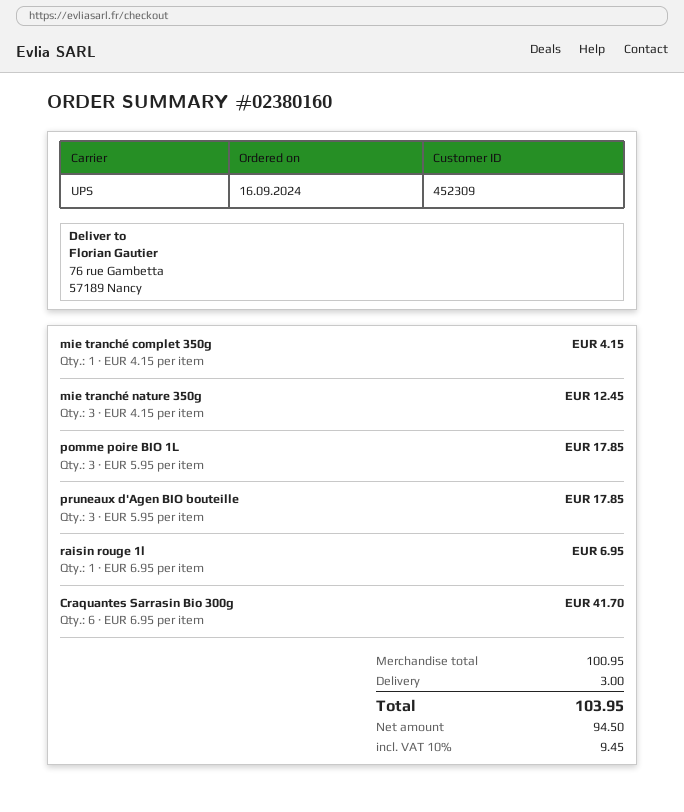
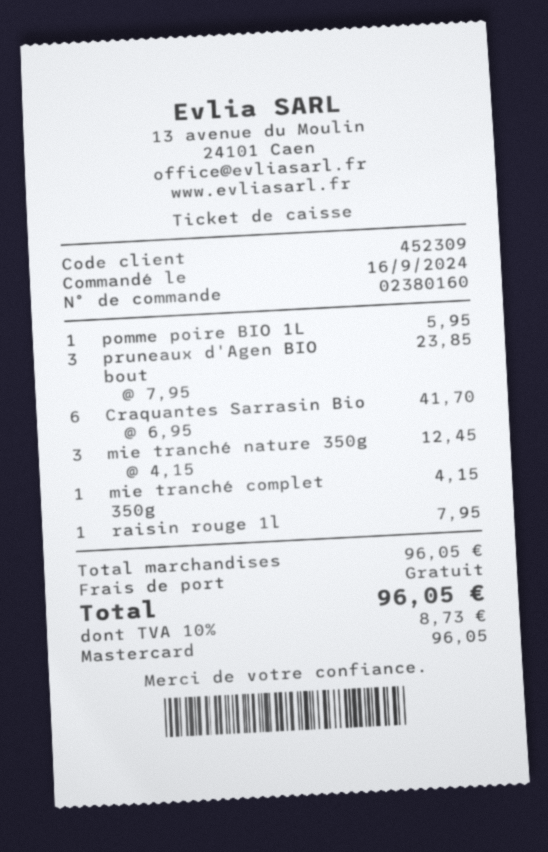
pomme poire BIO 1L: 3 x 5.95 = 17.85 -> 1 x 5.95 = 5.95
pruneaux d'Agen BIO bouteille: 3 x 5.95 = 17.85 -> 3 x 7.95 = 23.85
raisin rouge 1l: 1 x 6.95 = 6.95 -> 1 x 7.95 = 7.95
subtotal: 100.95 -> 96.05
shipping: 3.00 -> 0.00
tax: 10% = 9.45 -> 10% = 8.73
total: 103.95 -> 96.05

